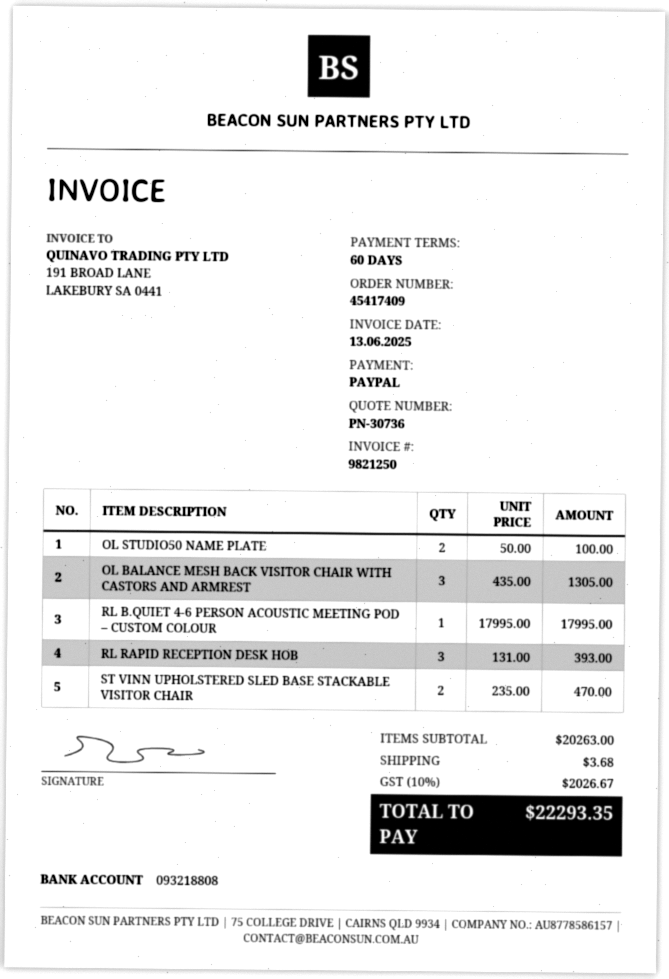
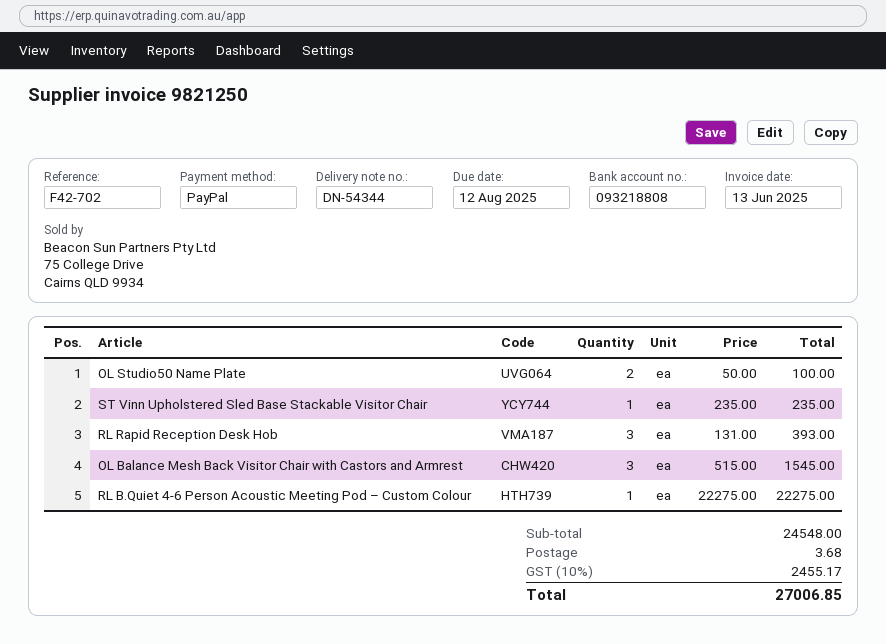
OL BALANCE MESH BACK VISITOR CHAIR WITH CASTORS AND ARMREST: 3 x 435.00 = 1305.00 -> 3 x 515.00 = 1545.00
RL B.QUIET 4-6 PERSON ACOUSTIC MEETING POD – CUSTOM COLOUR: 1 x 17995.00 = 17995.00 -> 1 x 22275.00 = 22275.00
ST VINN UPHOLSTERED SLED BASE STACKABLE VISITOR CHAIR: 2 x 235.00 = 470.00 -> 1 x 235.00 = 235.00
subtotal: 20263.00 -> 24548.00
tax: 10% = 2026.67 -> 10% = 2455.17
total: 22293.35 -> 27006.85

